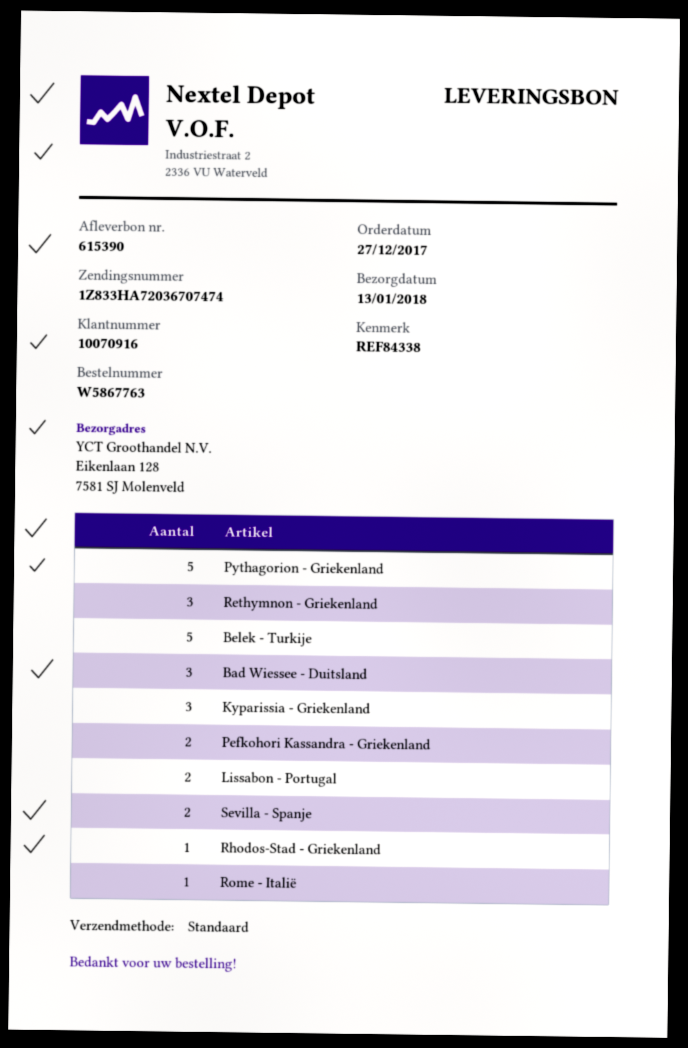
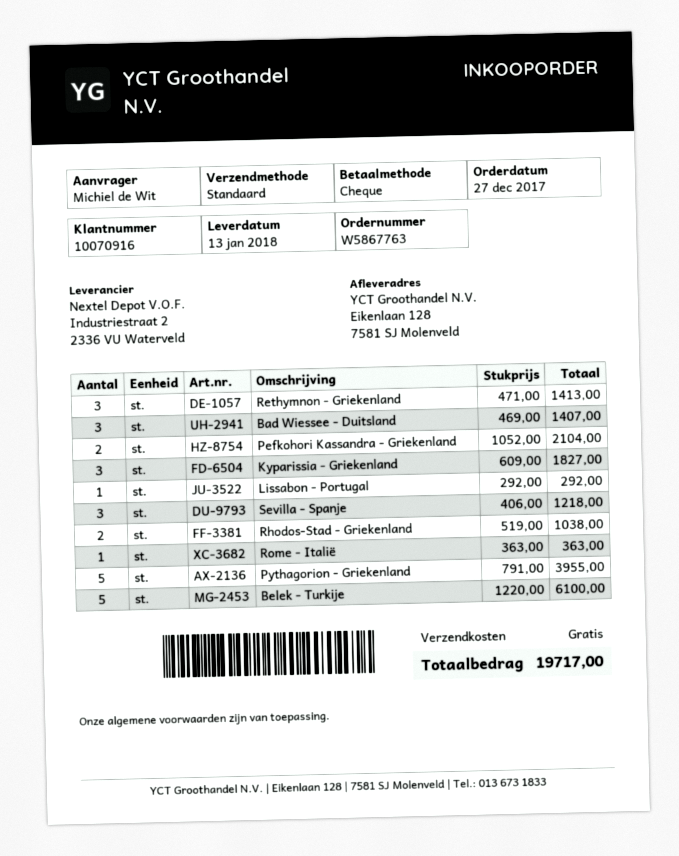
Lissabon - Portugal: 2 -> 1
Sevilla - Spanje: 2 -> 3
Rhodos-Stad - Griekenland: 1 -> 2

